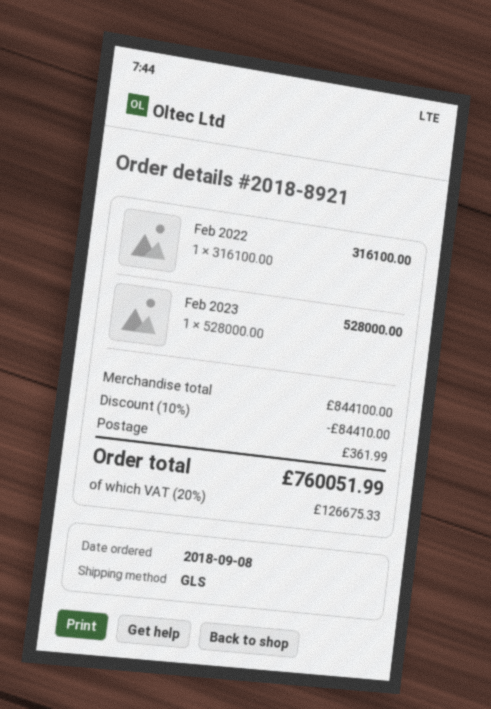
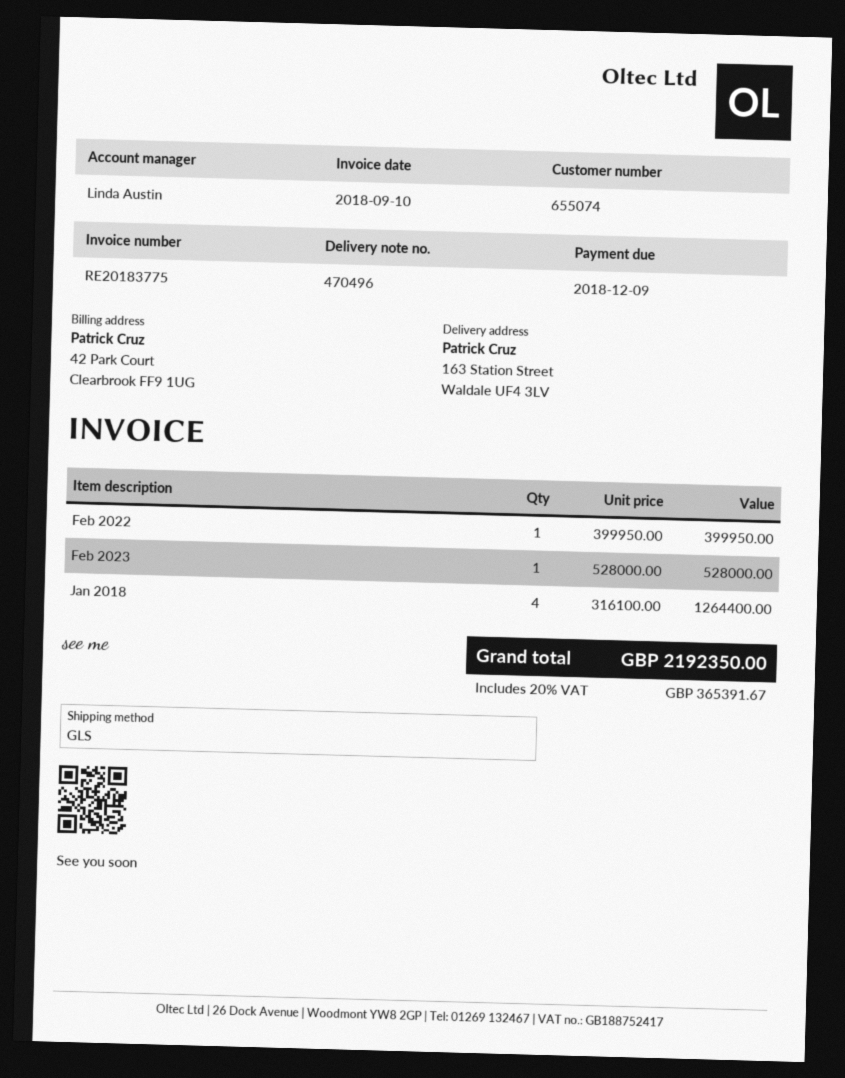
Feb 2022: 1 x 316100.00 = 316100.00 -> 1 x 399950.00 = 399950.00
Jan 2018: none -> 4 x 316100.00 = 1264400.00
discount: 10% = 84410.00 -> none
shipping: 361.99 -> none
tax: 20% = 126675.33 -> 20% = 365391.67
total: 760051.99 -> 2192350.00

